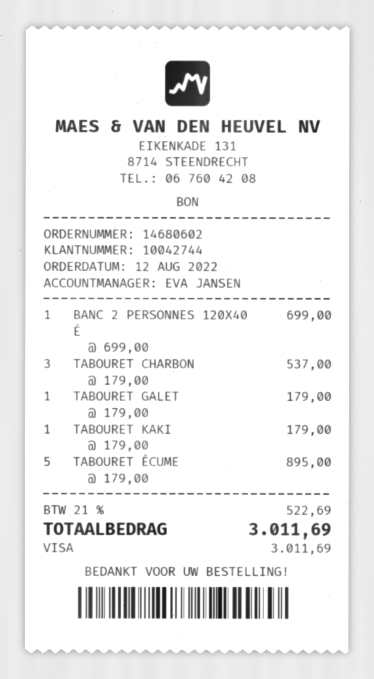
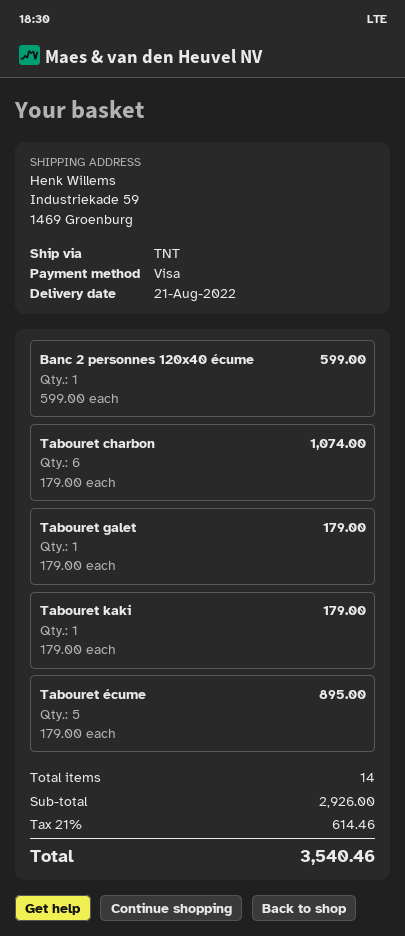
BANC 2 PERSONNES 120X40 É: 1 x 699.00 = 699.00 -> 1 x 599.00 = 599.00
TABOURET CHARBON: 3 x 179.00 = 537.00 -> 6 x 179.00 = 1074.00
tax: 21% = 522.69 -> 21% = 614.46
total: 3011.69 -> 3540.46

